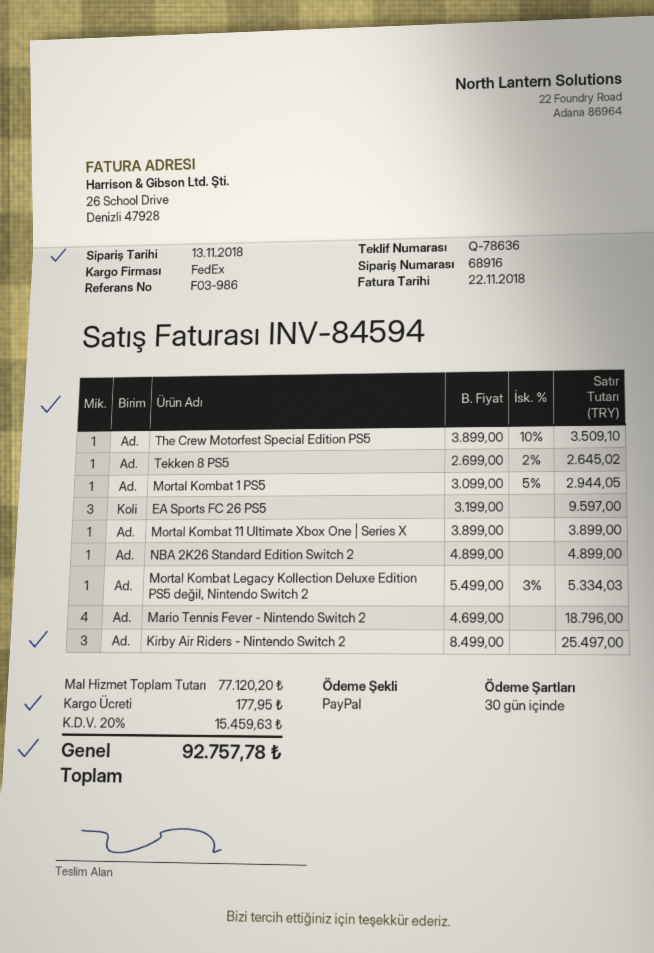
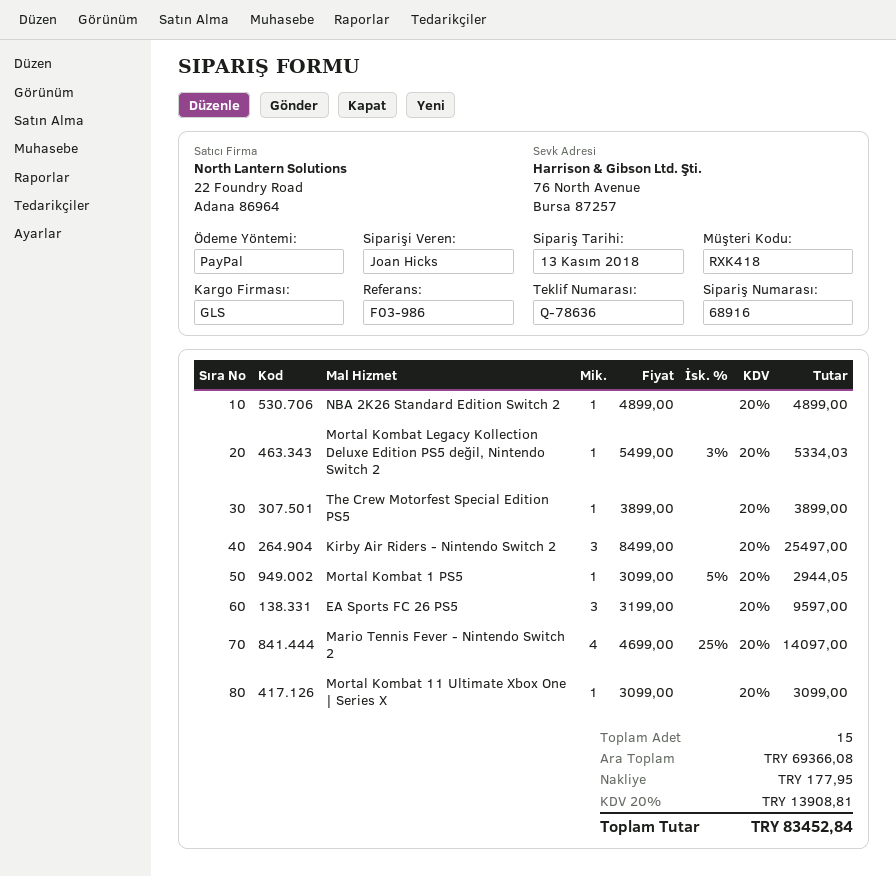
shipping method: FedEx -> GLS
The Crew Motorfest Special Edition PS5: 1 x 3899.00 - 10% = 3509.10 -> 1 x 3899.00 = 3899.00
Tekken 8 PS5: 1 x 2699.00 - 2% = 2645.02 -> none
Mortal Kombat 11 Ultimate Xbox One | Series X: 1 x 3899.00 = 3899.00 -> 1 x 3099.00 = 3099.00
Mario Tennis Fever - Nintendo Switch 2: 4 x 4699.00 = 18796.00 -> 4 x 4699.00 - 25% = 14097.00
subtotal: 77120.20 -> 69366.08
tax: 20% = 15459.63 -> 20% = 13908.81
total: 92757.78 -> 83452.84

